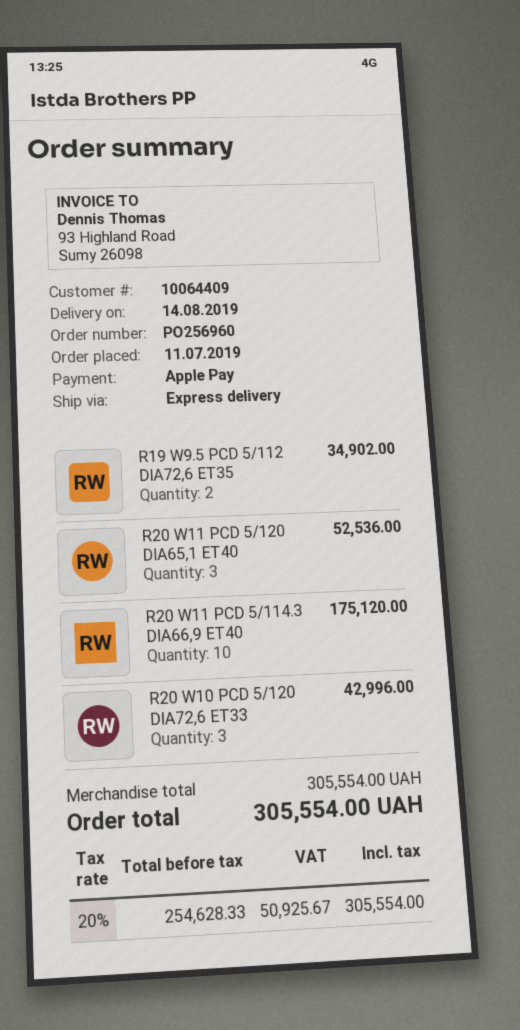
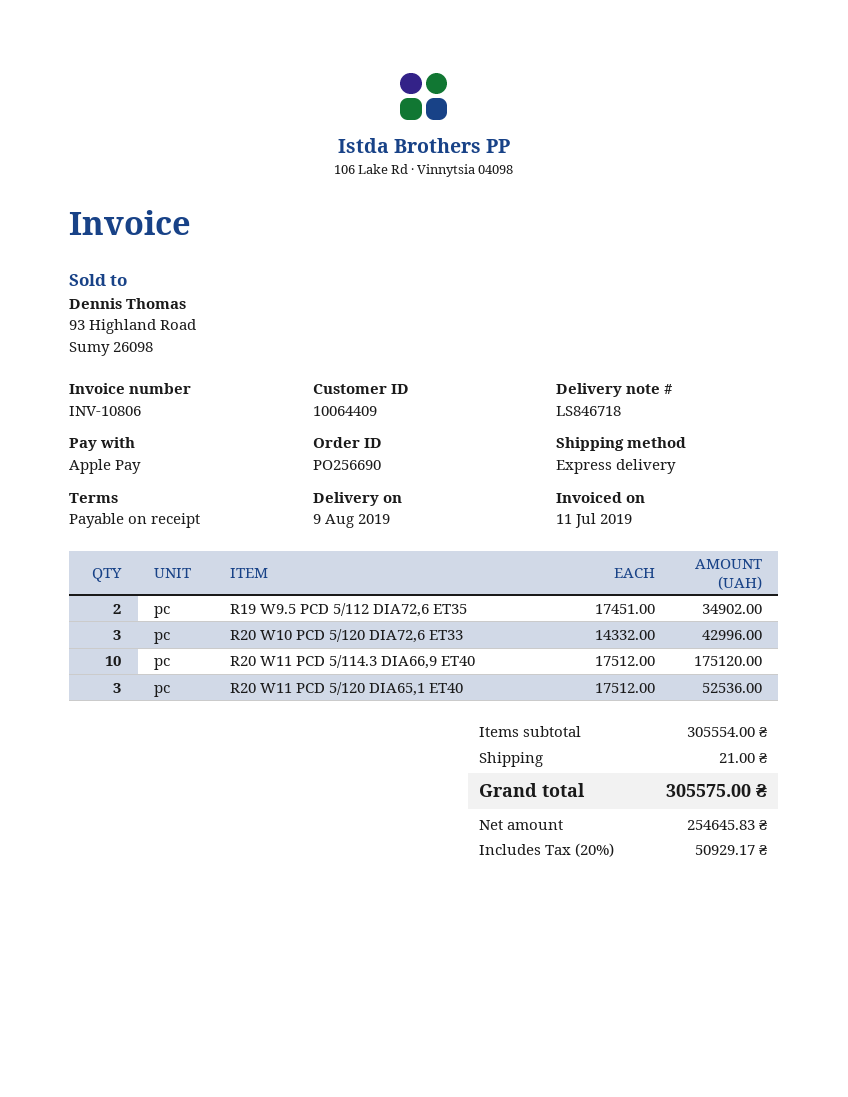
order number: PO256960 -> PO256690
delivery date: 2019-08-14 -> 2019-08-09
shipping: none -> 21.00
net: 254628.33 -> 254645.83
tax: 20% = 50925.67 -> 20% = 50929.17
total: 305554.00 -> 305575.00

